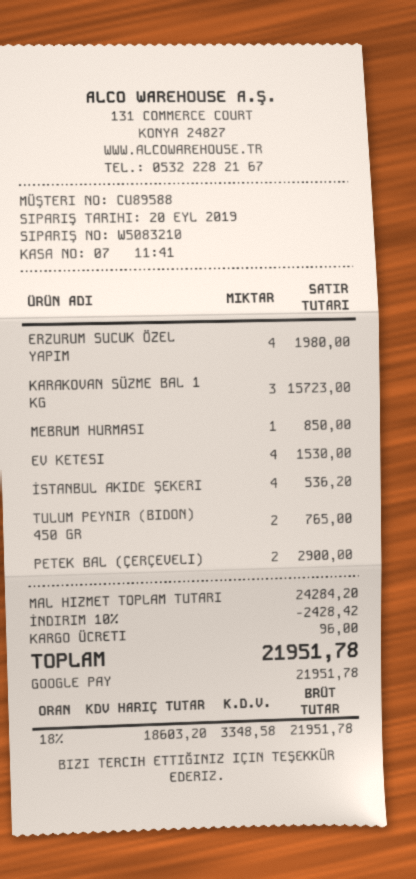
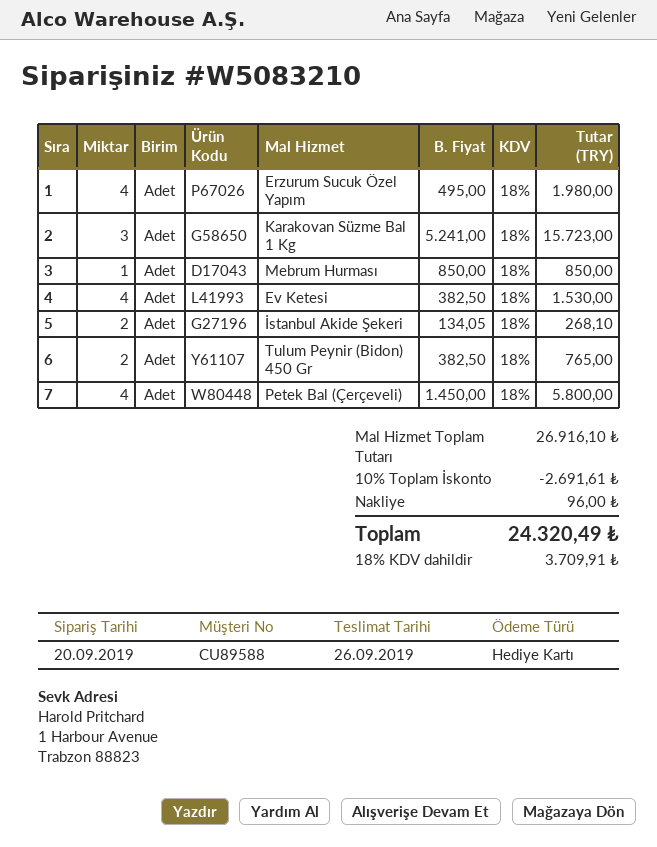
payment method: Google Pay -> gift card
İSTANBUL AKIDE ŞEKERI: 4 for 536.20 -> 2 for 268.10
PETEK BAL (ÇERÇEVELI): 2 for 2900.00 -> 4 for 5800.00
subtotal: 24284.20 -> 26916.10
discount: 10% = 2428.42 -> 10% = 2691.61
tax: 18% = 3348.58 -> 18% = 3709.91
total: 21951.78 -> 24320.49

